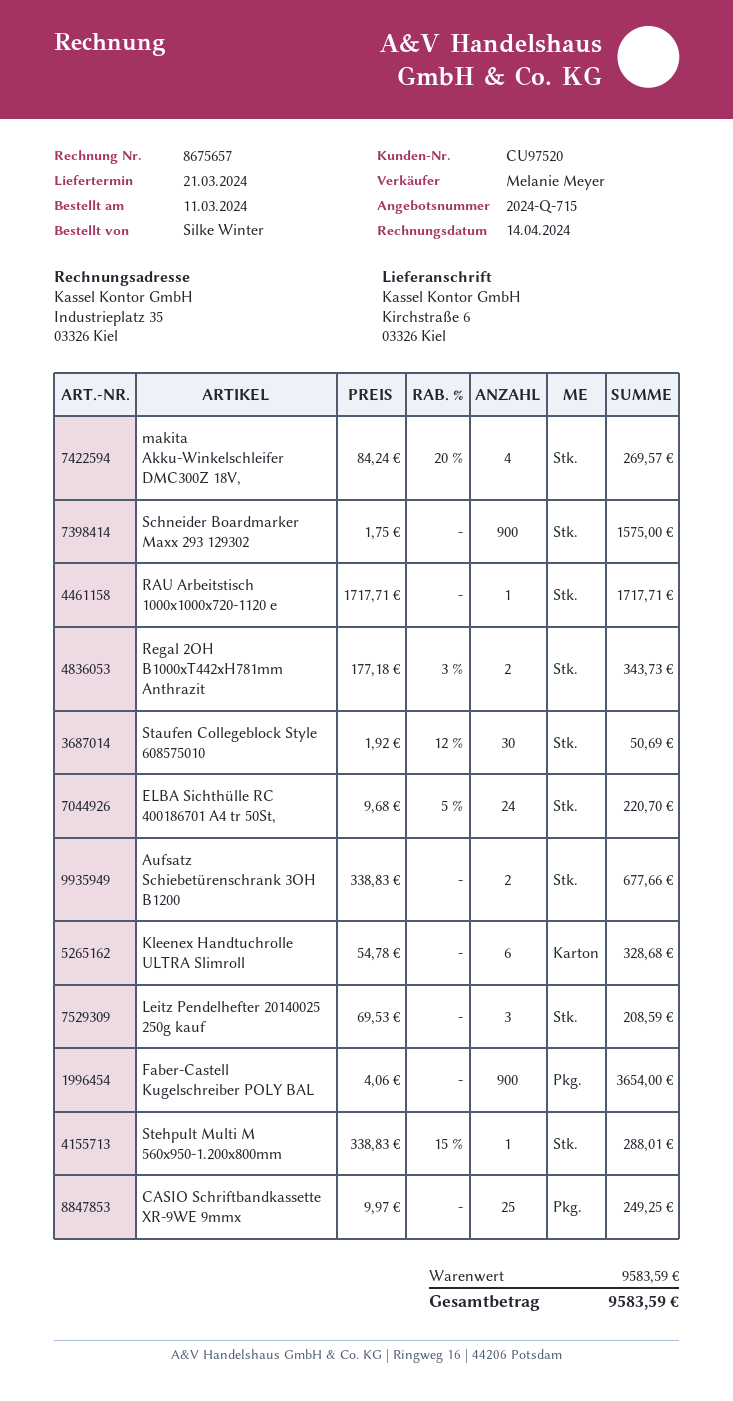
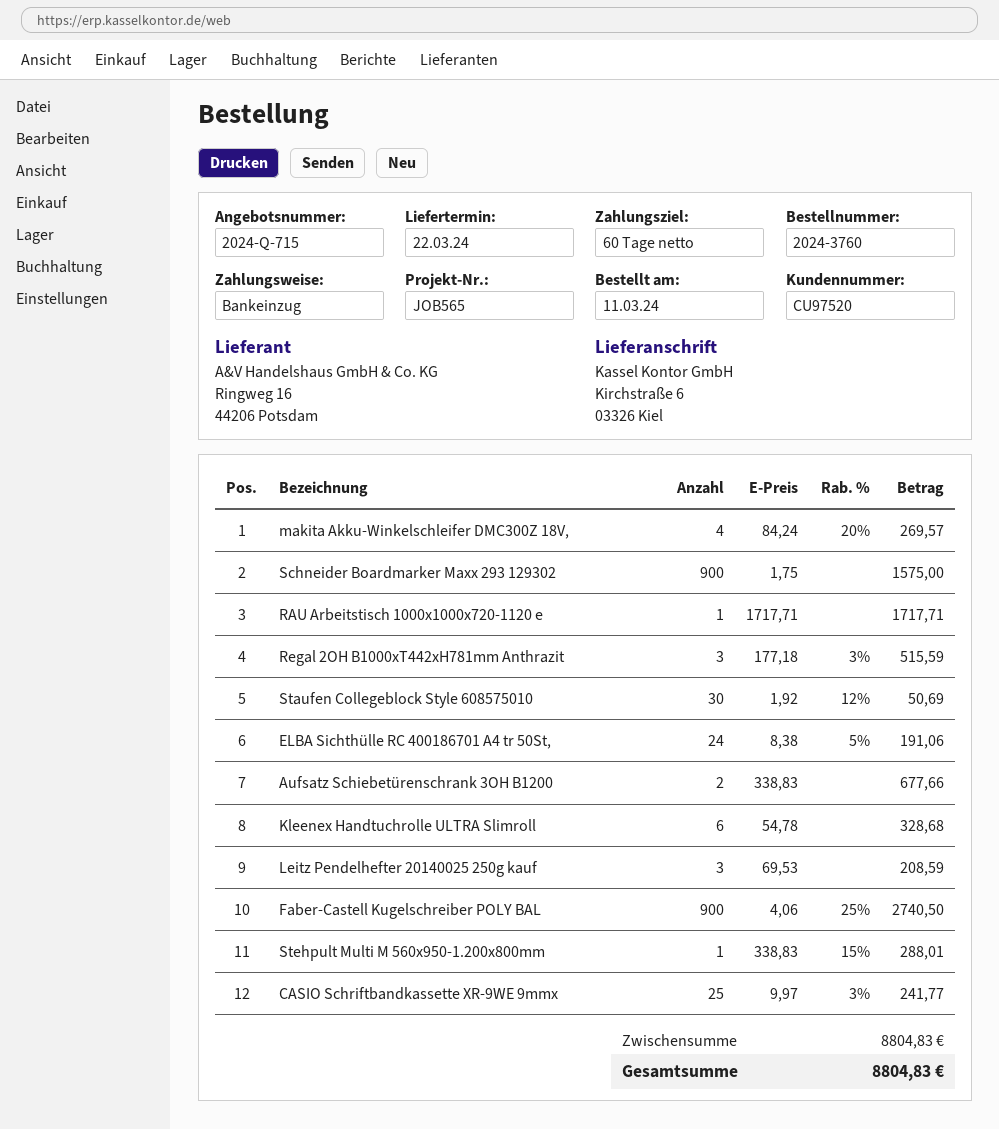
delivery date: 2024-03-21 -> 2024-03-22
Regal 2OH B1000xT442xH781mm Anthrazit: 2 x 177.18 - 3% = 343.73 -> 3 x 177.18 - 3% = 515.59
ELBA Sichthülle RC 400186701 A4 tr 50St,: 24 x 9.68 - 5% = 220.70 -> 24 x 8.38 - 5% = 191.06
Faber-Castell Kugelschreiber POLY BAL: 900 x 4.06 = 3654.00 -> 900 x 4.06 - 25% = 2740.50
CASIO Schriftbandkassette XR-9WE 9mmx: 25 x 9.97 = 249.25 -> 25 x 9.97 - 3% = 241.77
subtotal: 9583.59 -> 8804.83
total: 9583.59 -> 8804.83

